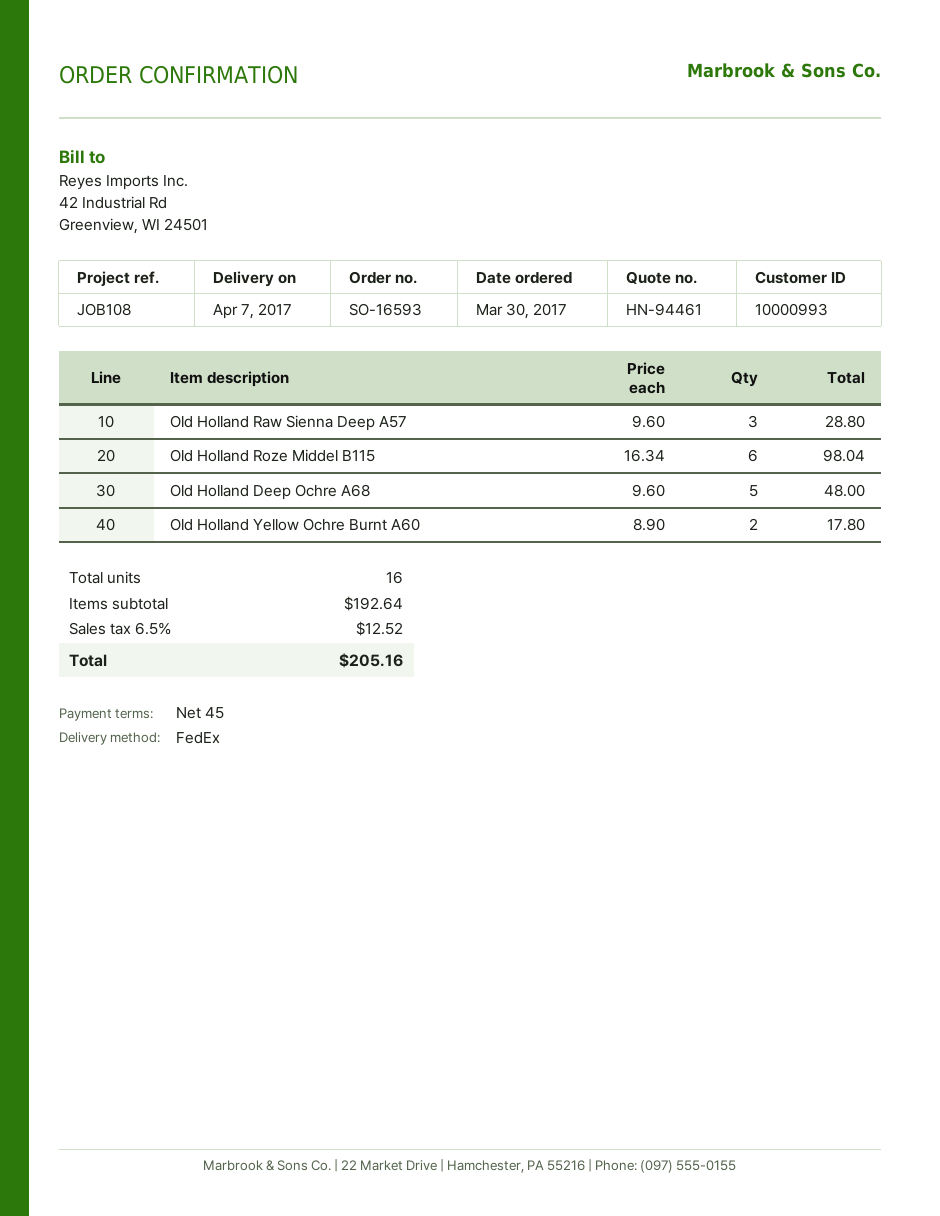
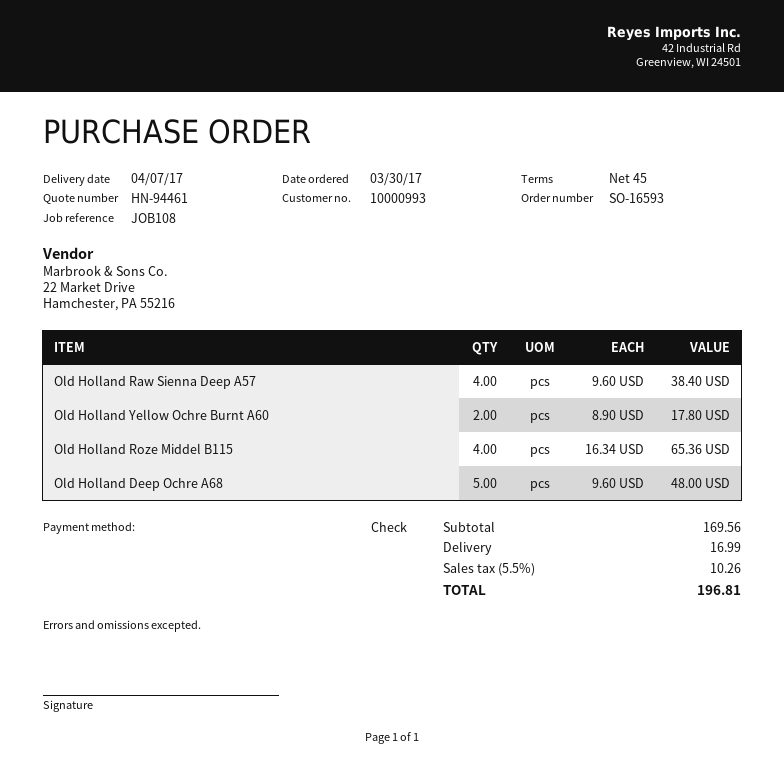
Old Holland Raw Sienna Deep A57: 3 x 9.60 = 28.80 -> 4 x 9.60 = 38.40
Old Holland Roze Middel B115: 6 x 16.34 = 98.04 -> 4 x 16.34 = 65.36
subtotal: 192.64 -> 169.56
shipping: none -> 16.99
tax: 6.5% = 12.52 -> 5.5% = 10.26
total: 205.16 -> 196.81

